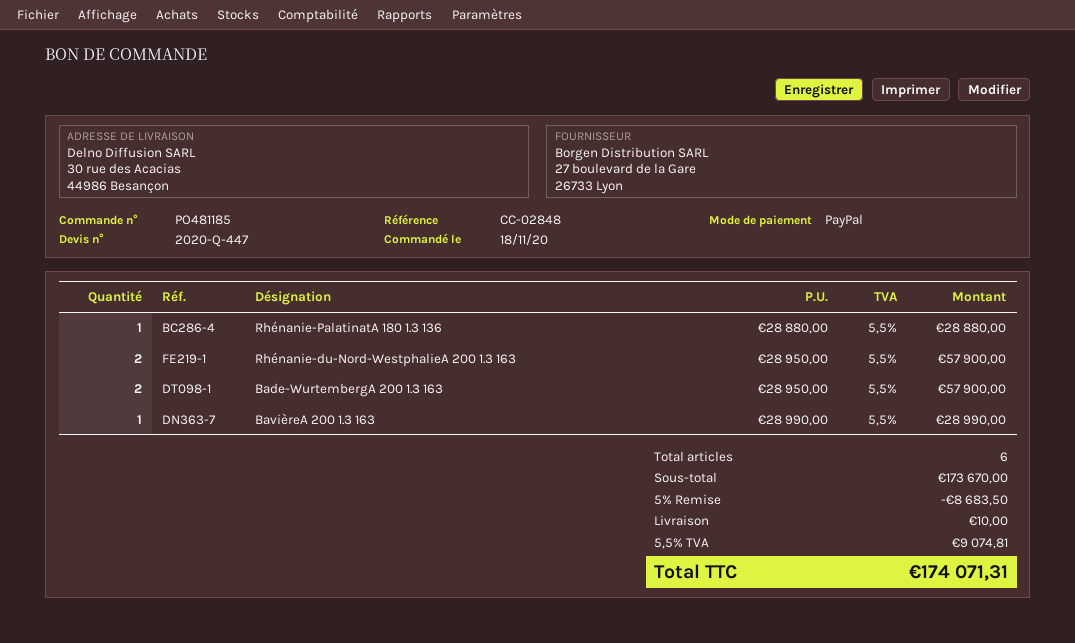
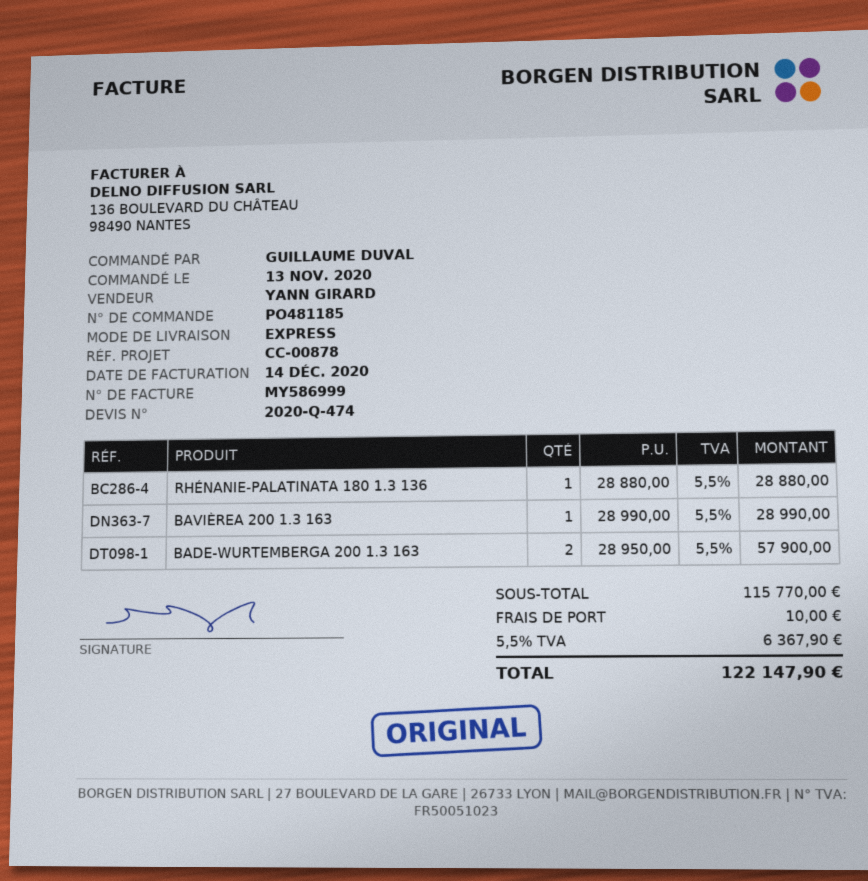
quote number: 2020-Q-447 -> 2020-Q-474
order date: 2020-11-18 -> 2020-11-13
reference: CC-02848 -> CC-00878
Rhénanie-du-Nord-WestphalieA 200 1.3 163: 2 x 28950.00 = 57900.00 -> none
subtotal: 173670.00 -> 115770.00
discount: 5% = 8683.50 -> none
tax: 5.5% = 9074.81 -> 5.5% = 6367.90
total: 174071.31 -> 122147.90

